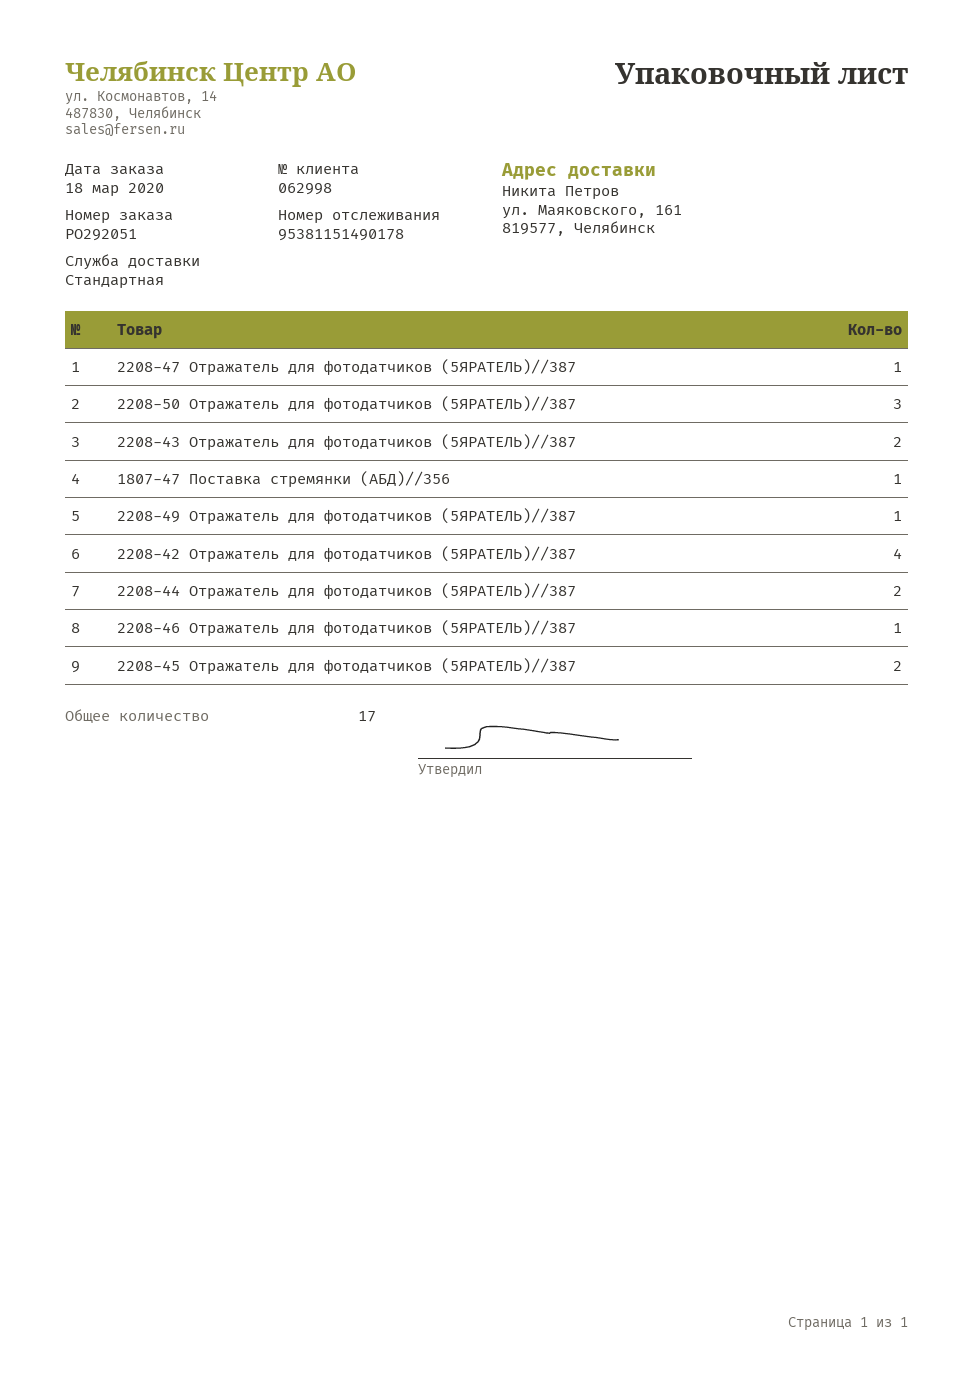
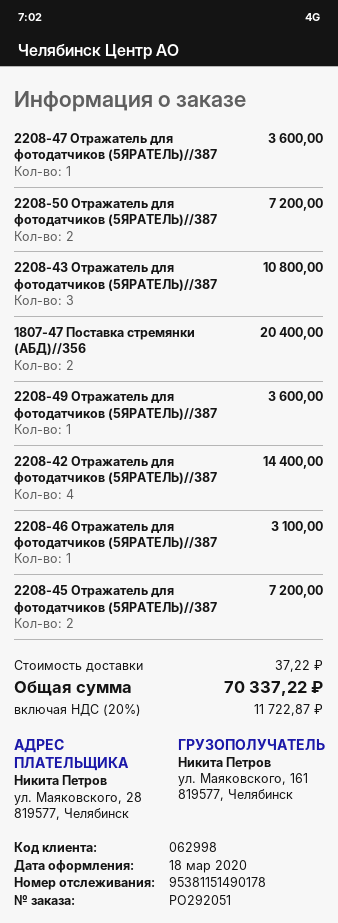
2208-50 Отражатель для фотодатчиков (5ЯРАТЕЛЬ)//387: 3 -> 2
2208-43 Отражатель для фотодатчиков (5ЯРАТЕЛЬ)//387: 2 -> 3
1807-47 Поставка стремянки (АБД)//356: 1 -> 2
2208-44 Отражатель для фотодатчиков (5ЯРАТЕЛЬ)//387: 2 -> none

